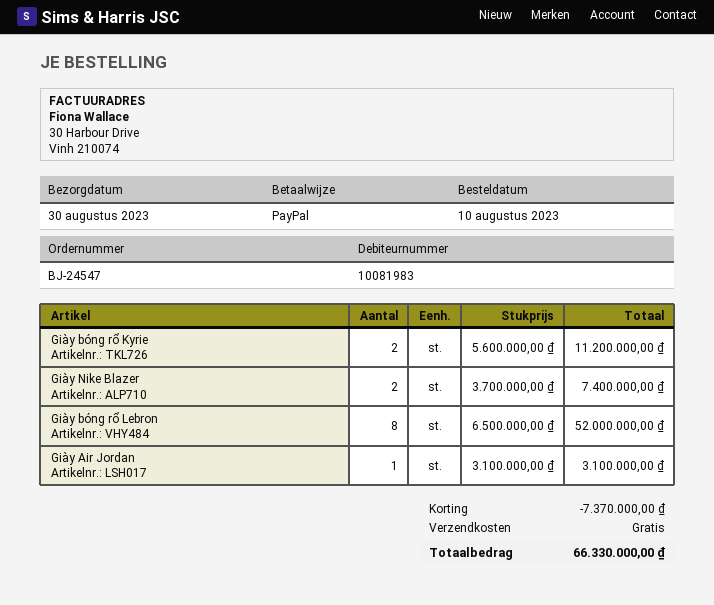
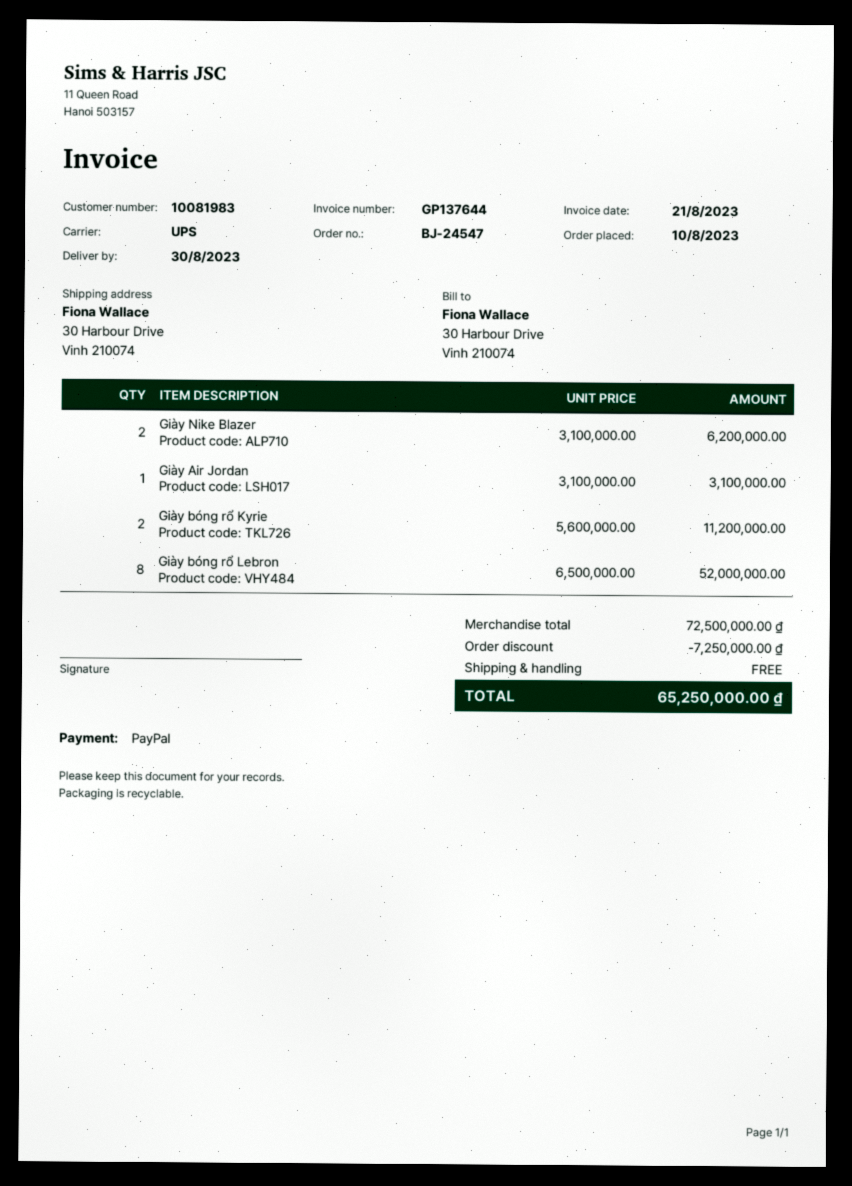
Giày Nike Blazer: 2 x 3700000.00 = 7400000.00 -> 2 x 3100000.00 = 6200000.00
discount: 7370000.00 -> 7250000.00
total: 66330000.00 -> 65250000.00

